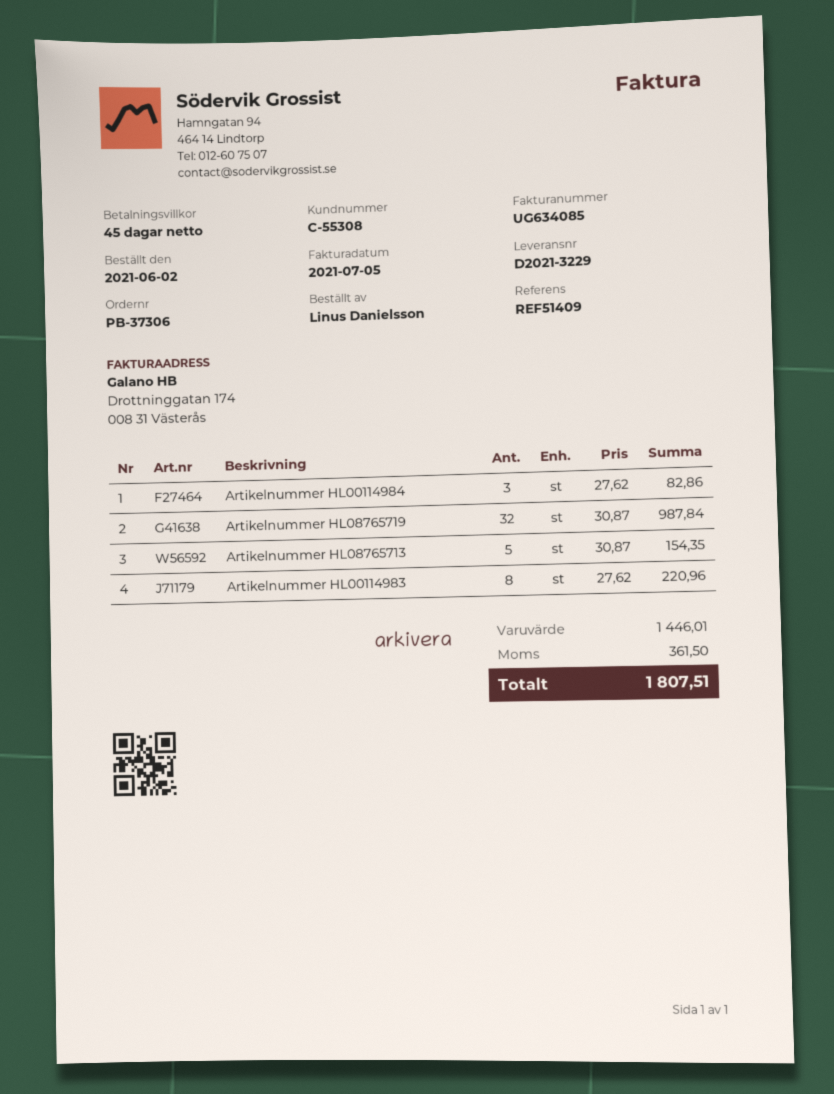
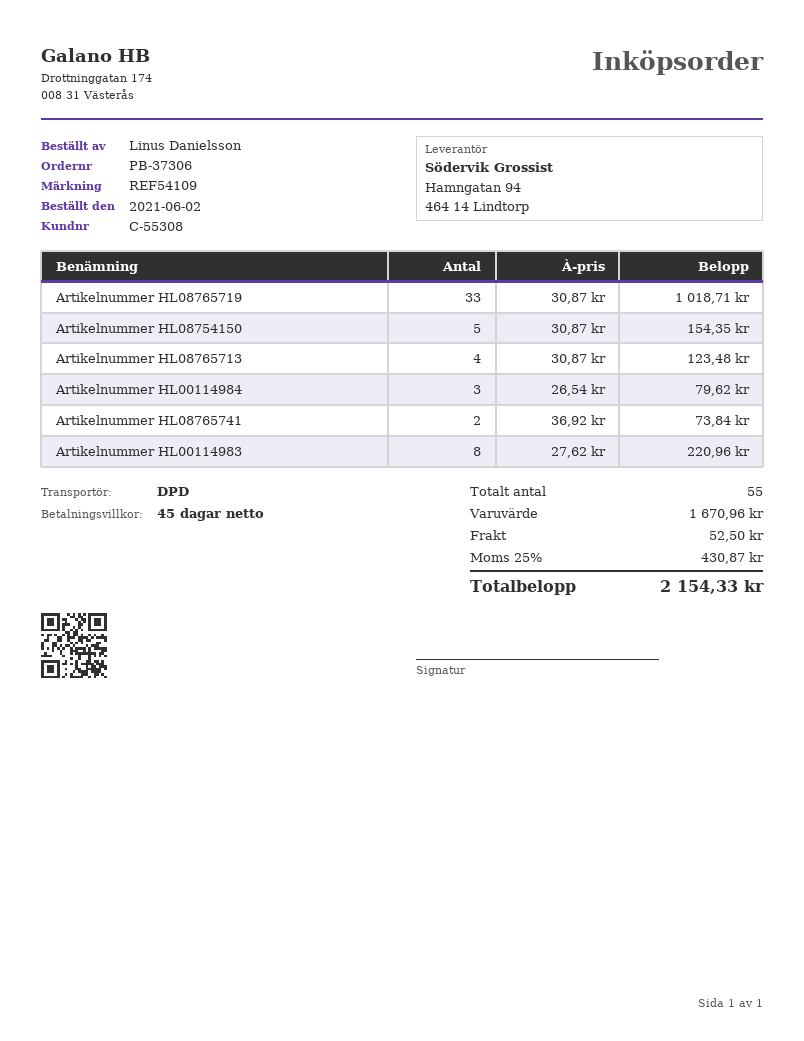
reference: REF51409 -> REF54109
Artikelnummer HL00114984: 3 x 27.62 = 82.86 -> 3 x 26.54 = 79.62
Artikelnummer HL08765719: 32 x 30.87 = 987.84 -> 33 x 30.87 = 1018.71
Artikelnummer HL08765713: 5 x 30.87 = 154.35 -> 4 x 30.87 = 123.48
Artikelnummer HL08754150: none -> 5 x 30.87 = 154.35
Artikelnummer HL08765741: none -> 2 x 36.92 = 73.84
subtotal: 1446.01 -> 1670.96
shipping: none -> 52.50
tax: 361.50 -> 430.87
total: 1807.51 -> 2154.33

